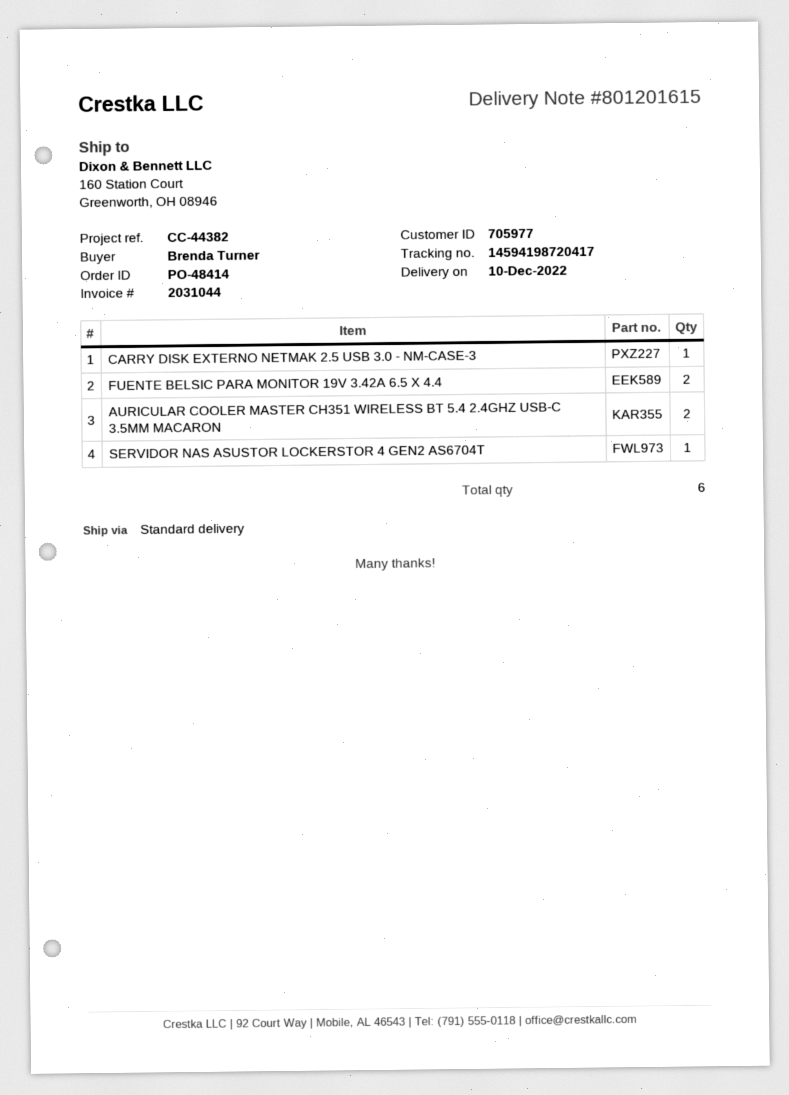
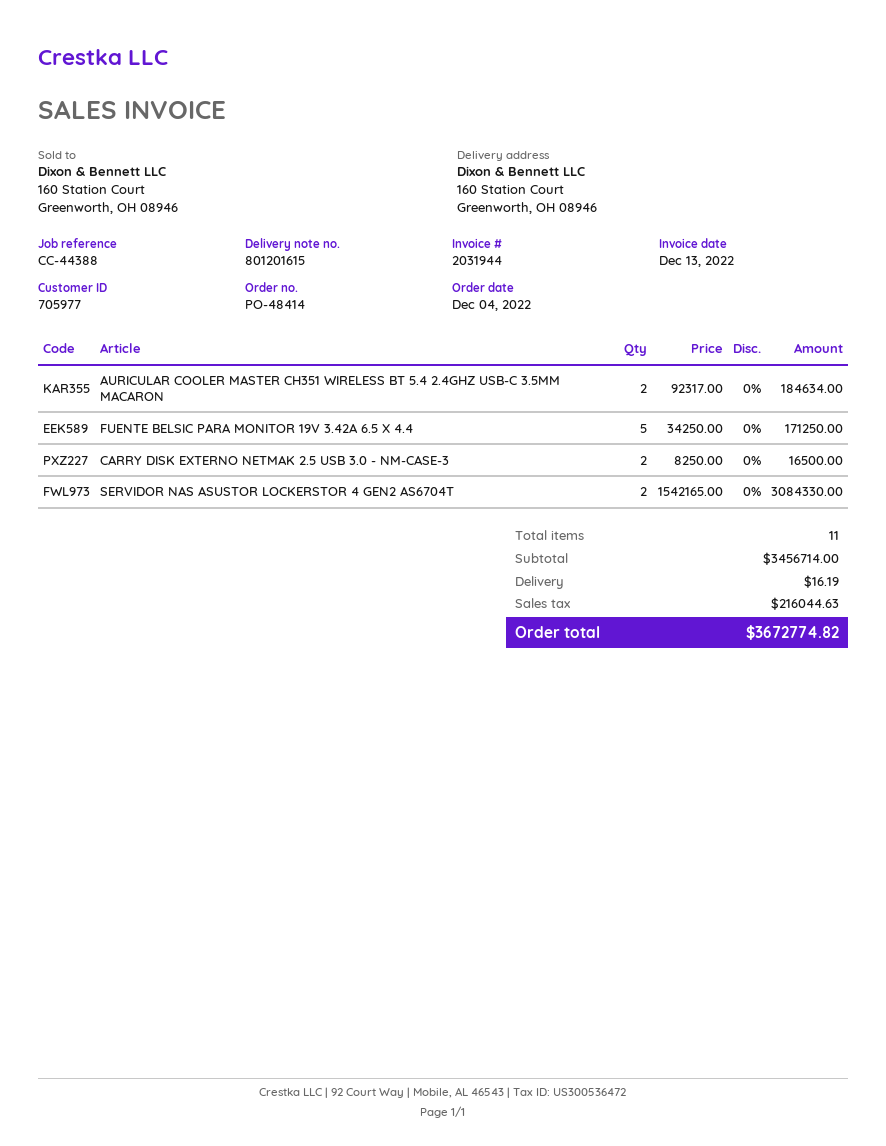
invoice number: 2031044 -> 2031944
reference: CC-44382 -> CC-44388
CARRY DISK EXTERNO NETMAK 2.5 USB 3.0 - NM-CASE-3: 1 -> 2
FUENTE BELSIC PARA MONITOR 19V 3.42A 6.5 X 4.4: 2 -> 5
SERVIDOR NAS ASUSTOR LOCKERSTOR 4 GEN2 AS6704T: 1 -> 2
total quantity: 6 -> 11

